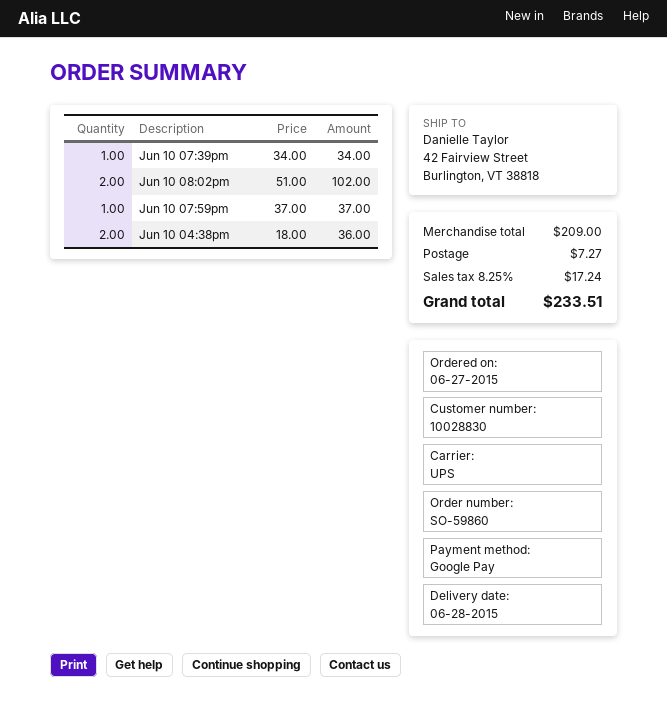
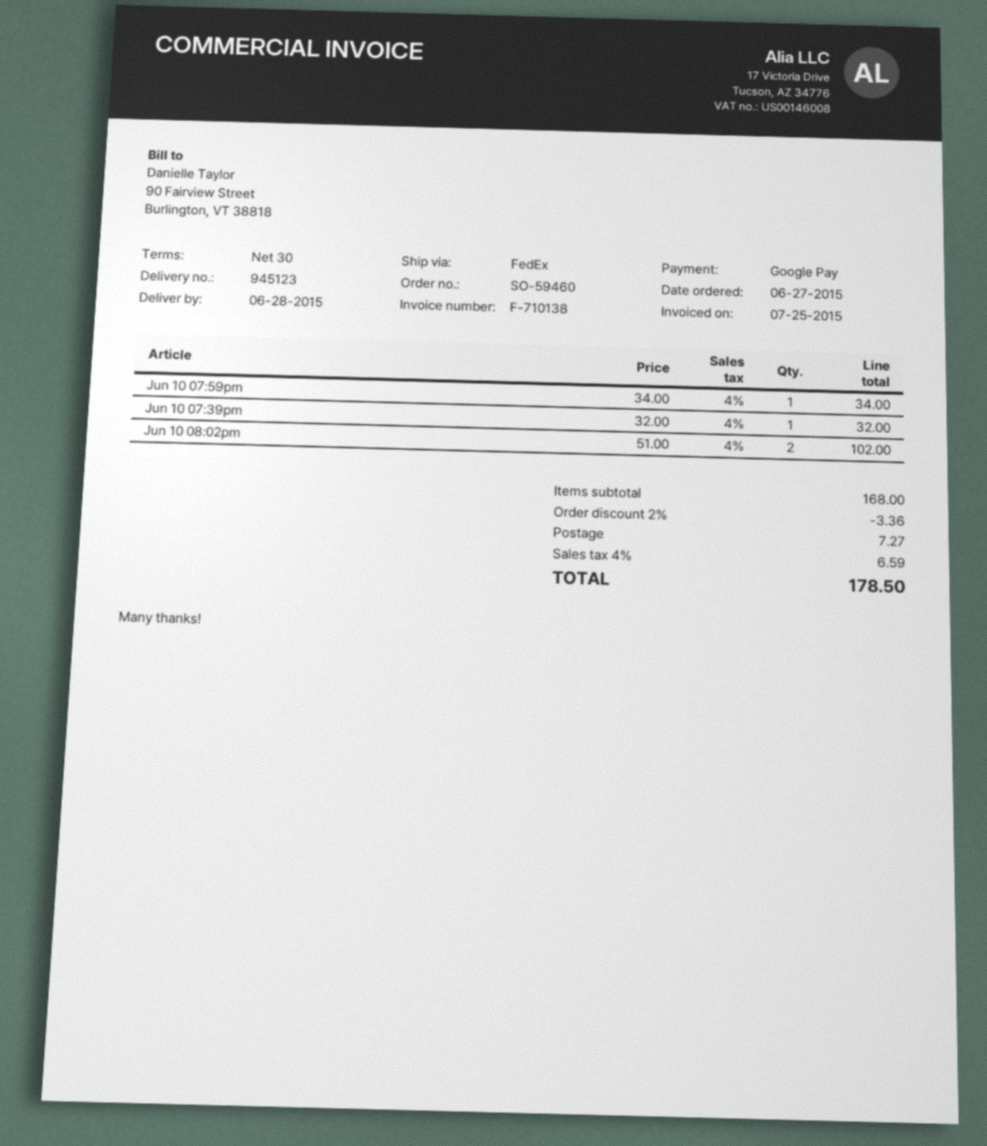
order number: SO-59860 -> SO-59460
shipping method: UPS -> FedEx
Jun 10 07:39pm: 1 x 34.00 = 34.00 -> 1 x 32.00 = 32.00
Jun 10 07:59pm: 1 x 37.00 = 37.00 -> 1 x 34.00 = 34.00
Jun 10 04:38pm: 2 x 18.00 = 36.00 -> none
subtotal: 209.00 -> 168.00
discount: none -> 2% = 3.36
tax: 8.25% = 17.24 -> 4% = 6.59
total: 233.51 -> 178.50

